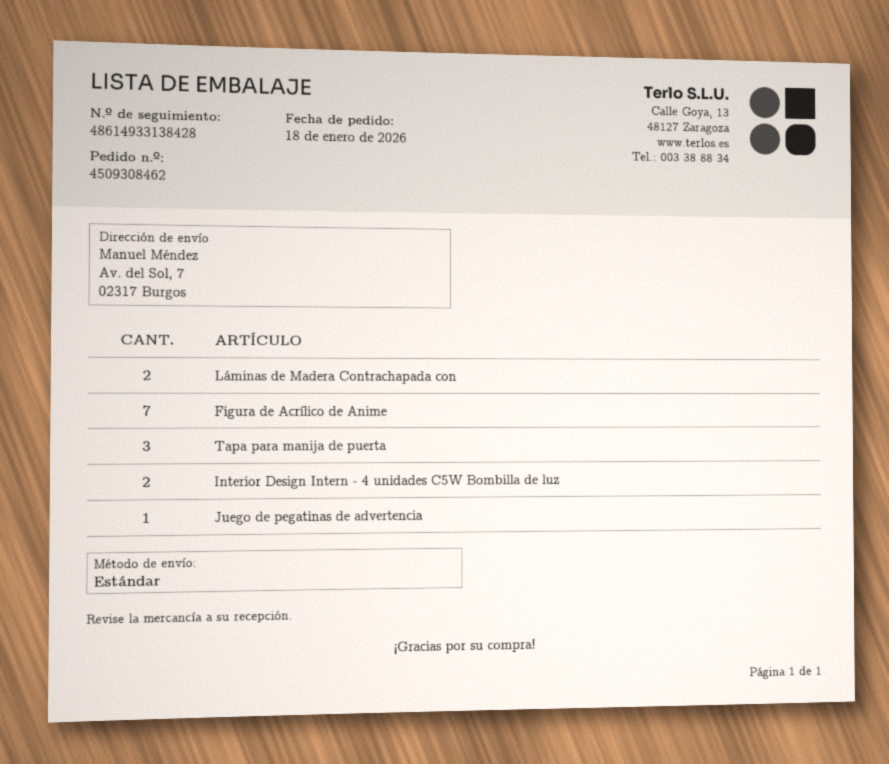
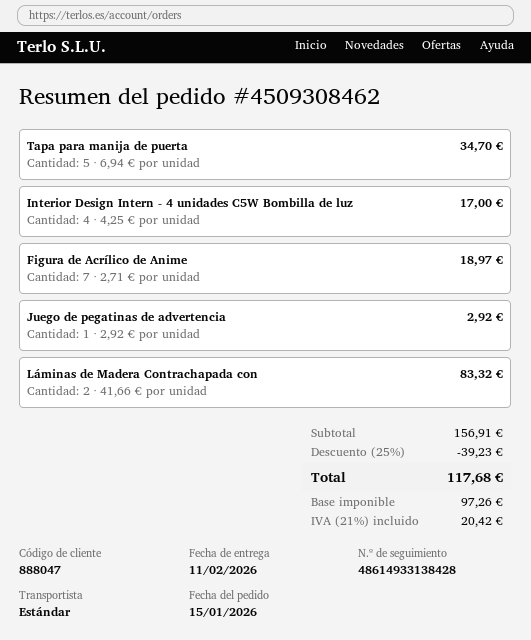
order date: 2026-01-18 -> 2026-01-15
Tapa para manija de puerta: 3 -> 5
Interior Design Intern - 4 unidades C5W Bombilla de luz: 2 -> 4

